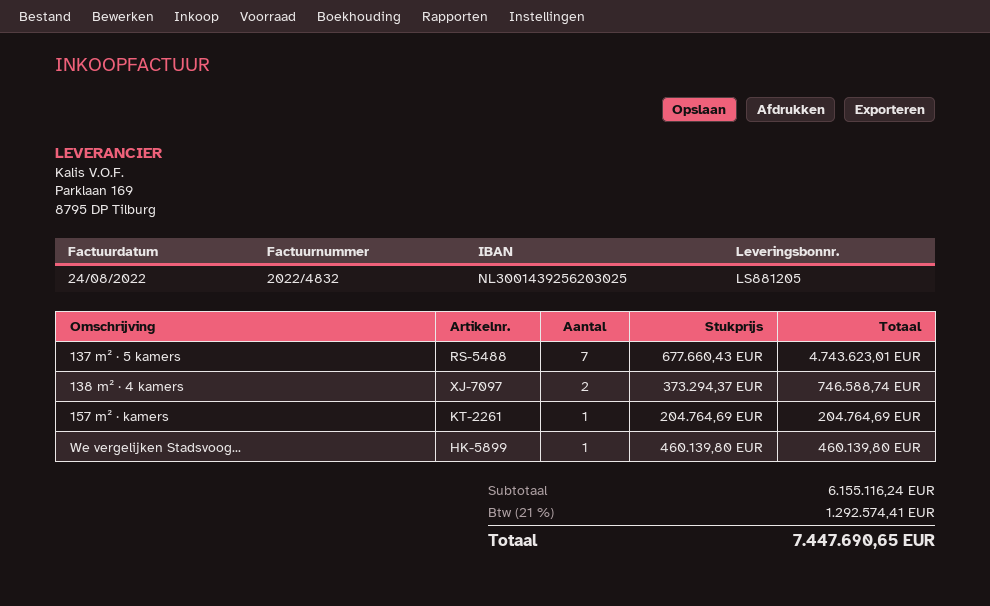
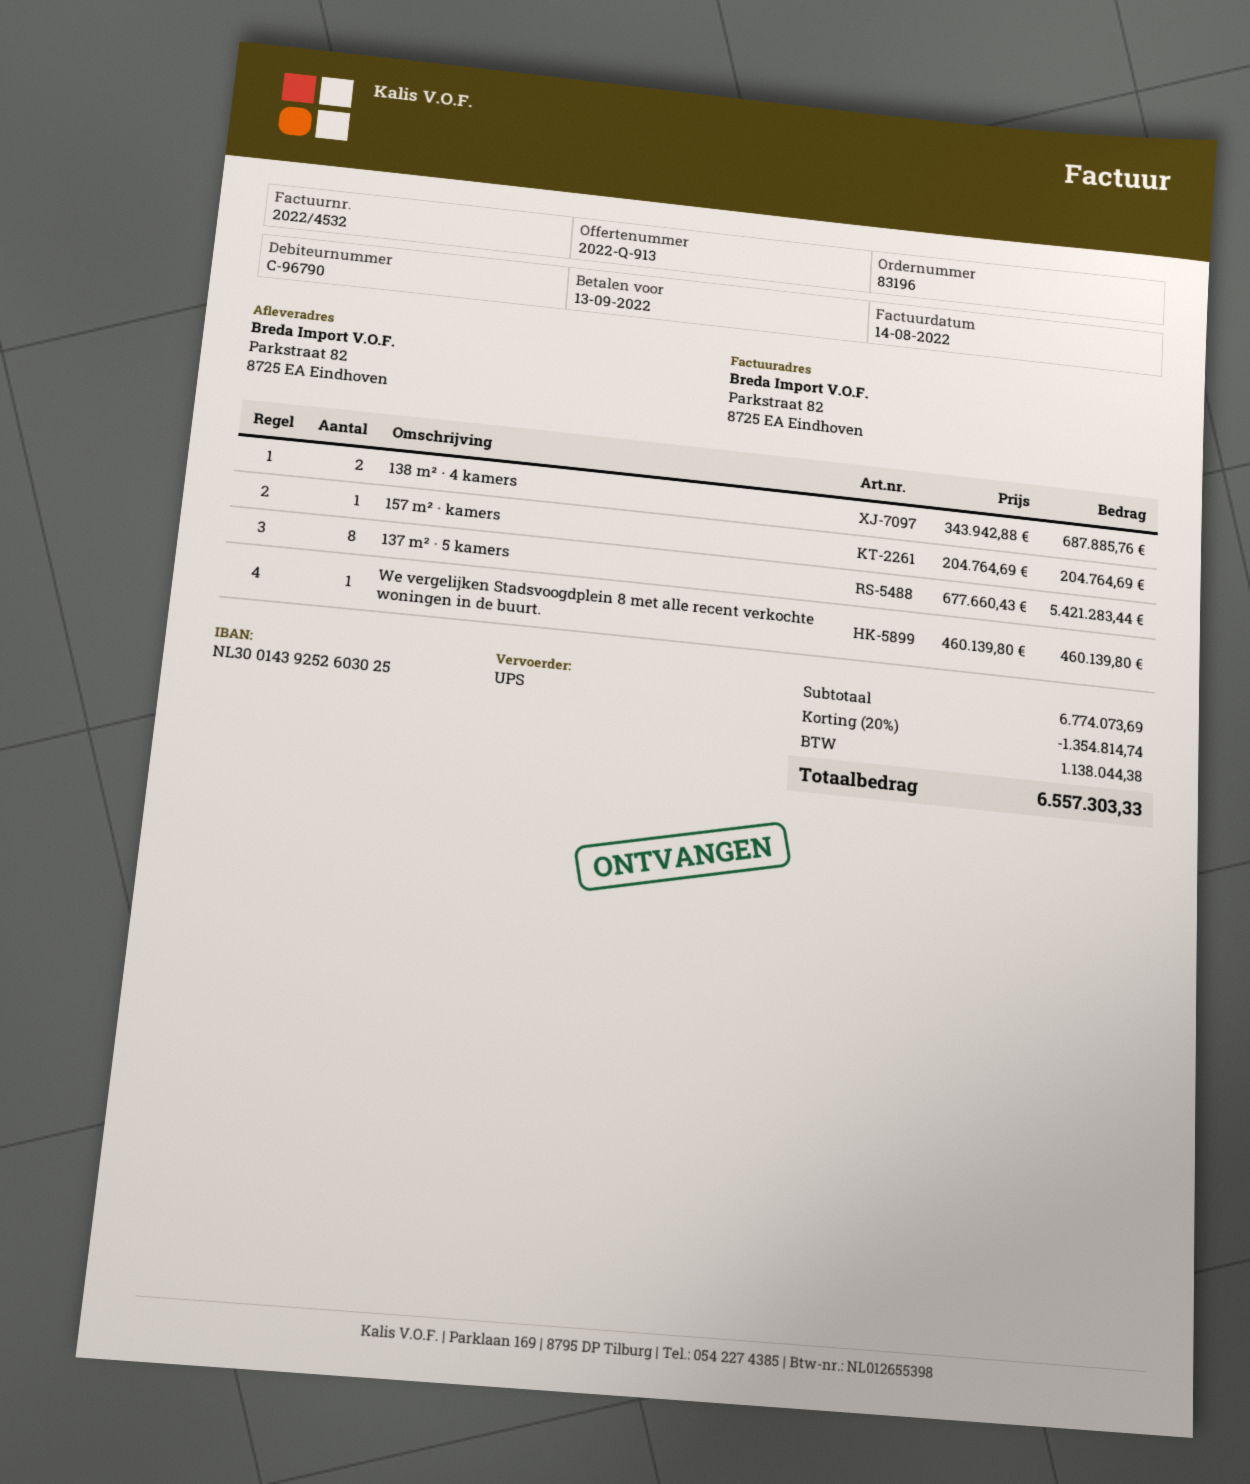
invoice number: 2022/4832 -> 2022/4532
invoice date: 2022-08-24 -> 2022-08-14
bank account: NL3001439256203025 -> NL3001439252603025
137 m² · 5 kamers: 7 x 677660.43 = 4743623.01 -> 8 x 677660.43 = 5421283.44
138 m² · 4 kamers: 2 x 373294.37 = 746588.74 -> 2 x 343942.88 = 687885.76
subtotal: 6155116.24 -> 6774073.69
discount: none -> 20% = 1354814.74
tax: 1292574.41 -> 1138044.38
total: 7447690.65 -> 6557303.33

